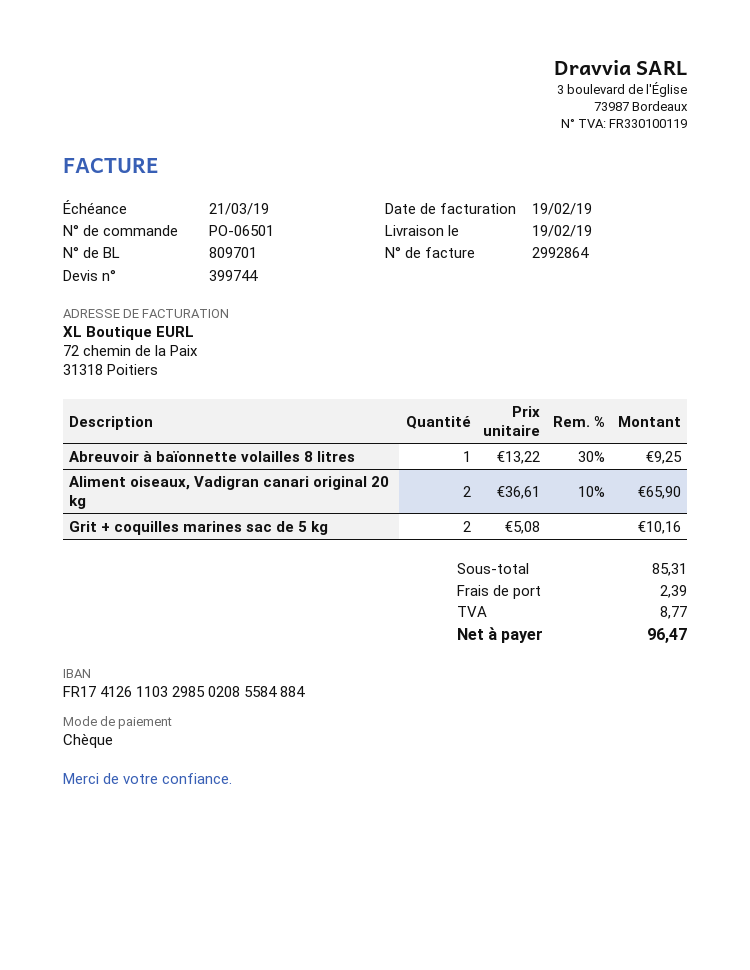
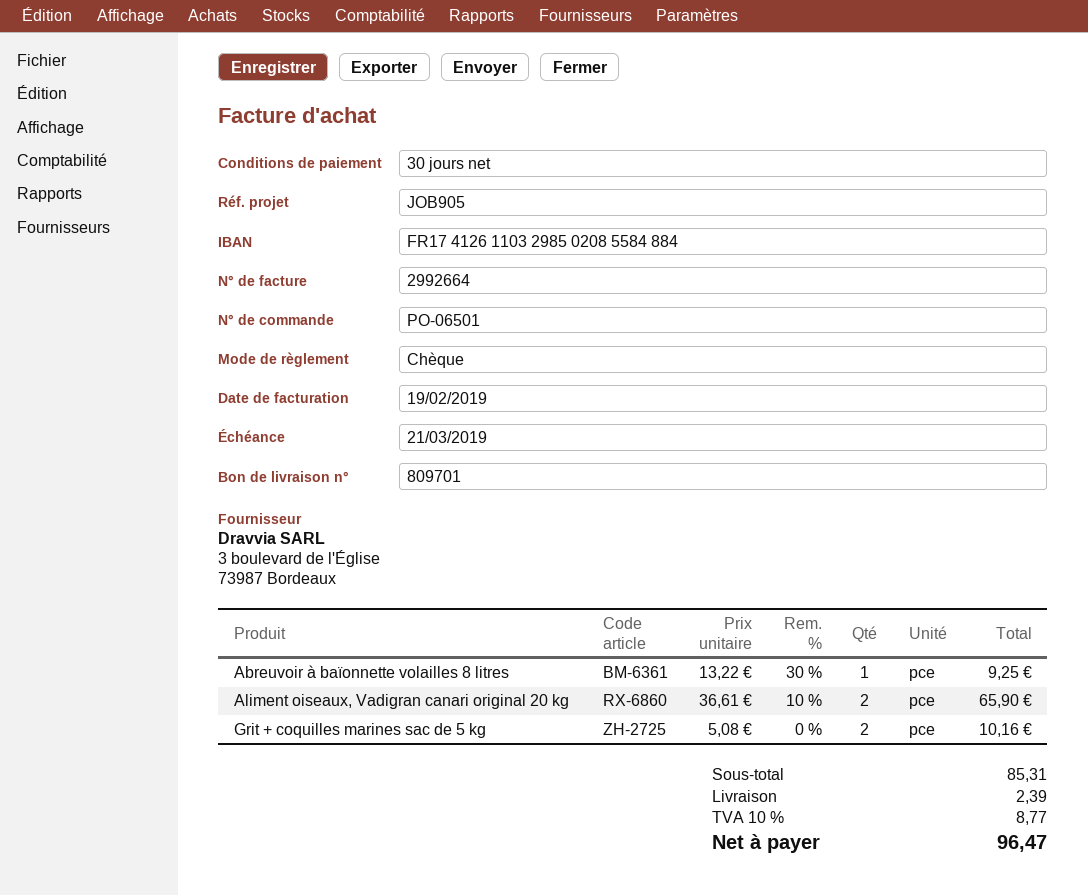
invoice number: 2992864 -> 2992664

